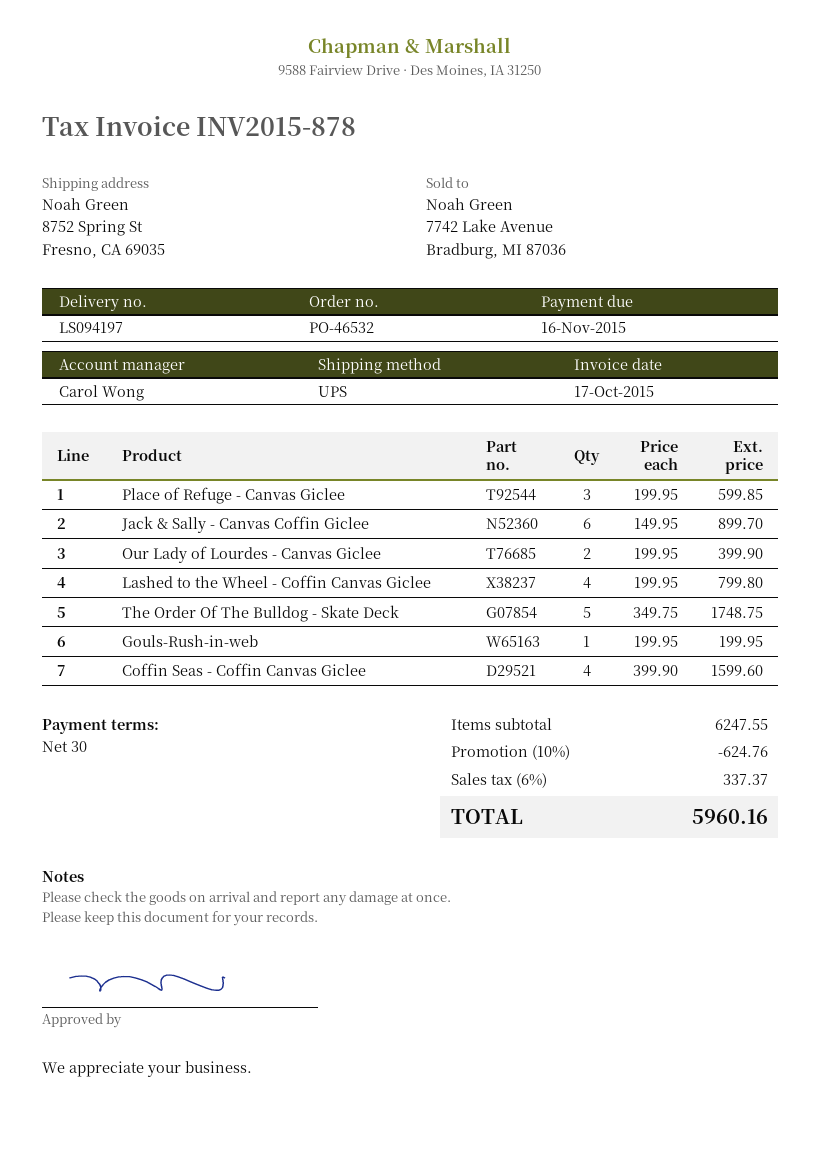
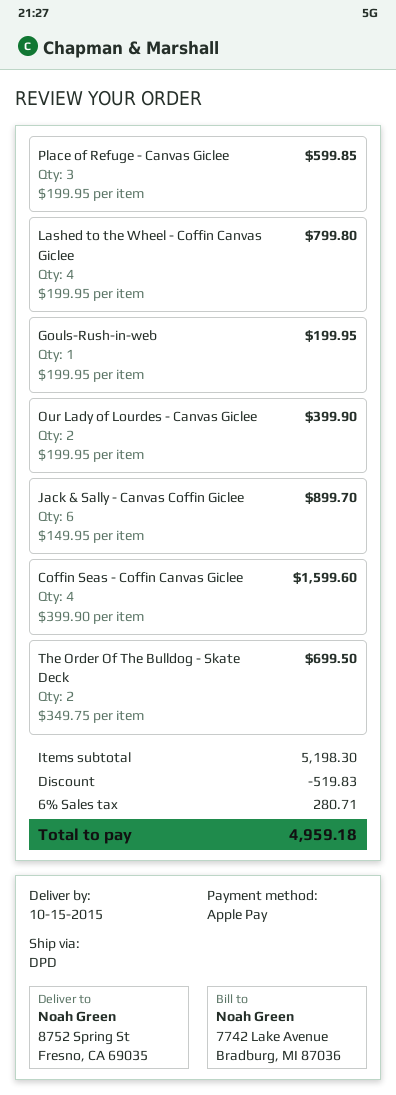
shipping method: UPS -> DPD
The Order Of The Bulldog - Skate Deck: 5 x 349.75 = 1748.75 -> 2 x 349.75 = 699.50
subtotal: 6247.55 -> 5198.30
discount: 624.76 -> 519.83
tax: 6% = 337.37 -> 6% = 280.71
total: 5960.16 -> 4959.18

